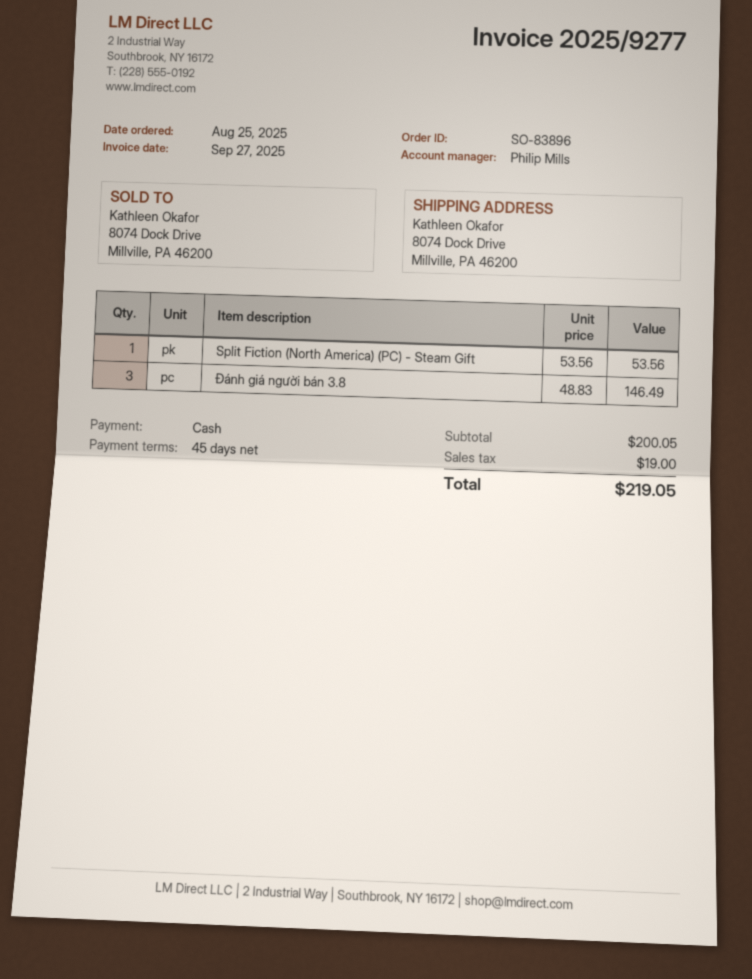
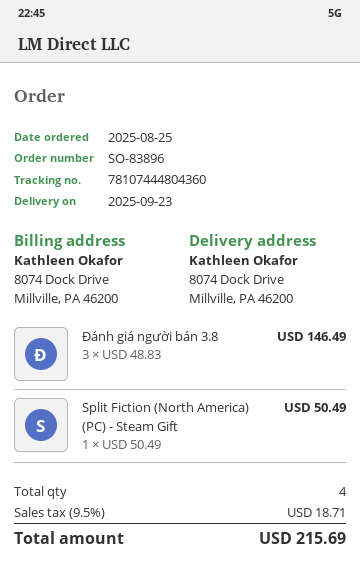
Split Fiction (North America) (PC) - Steam Gift: 1 x 53.56 = 53.56 -> 1 x 50.49 = 50.49
tax: 19.00 -> 18.71
total: 219.05 -> 215.69

